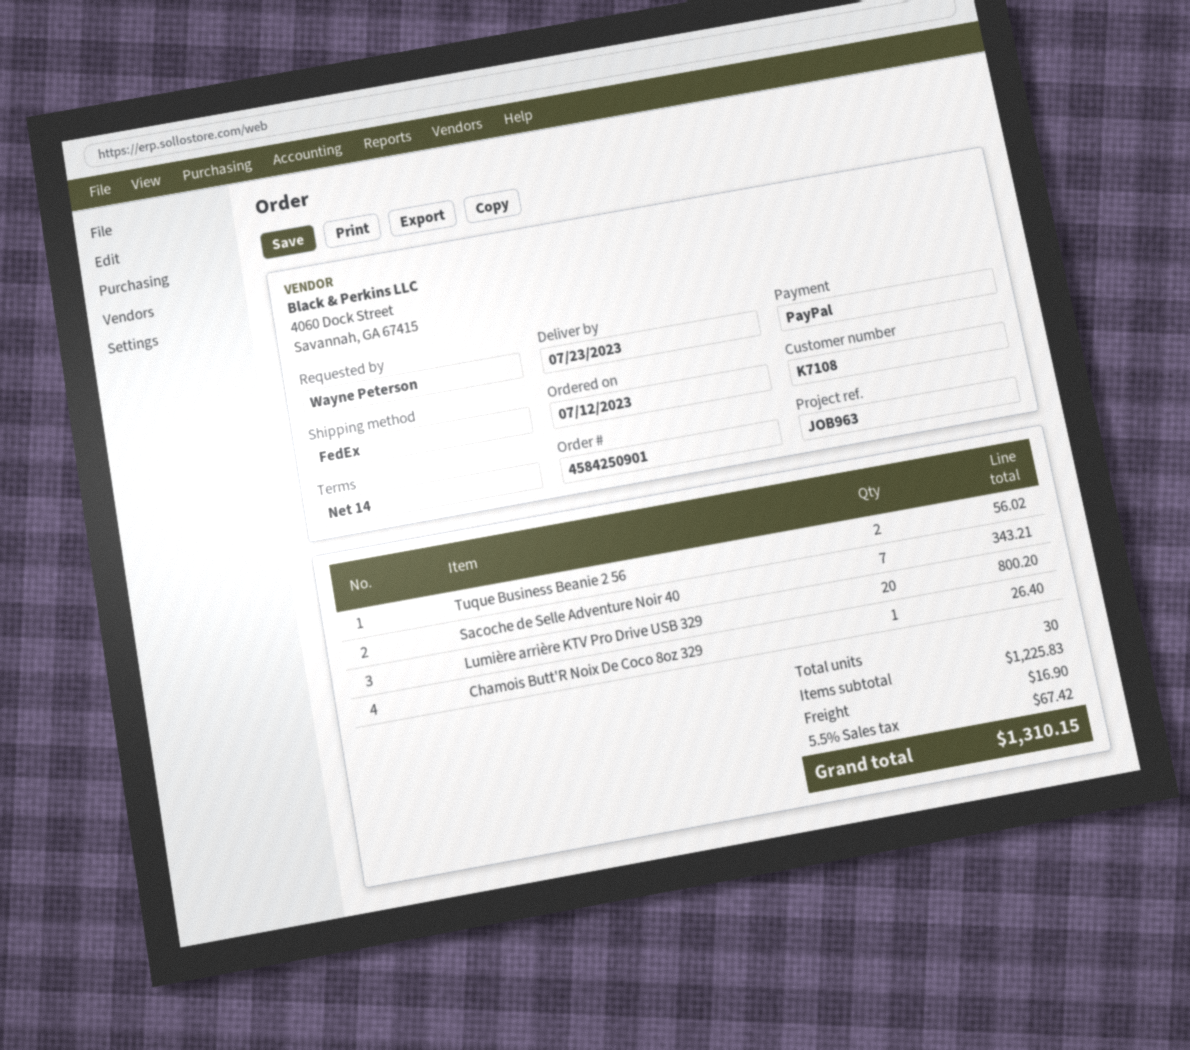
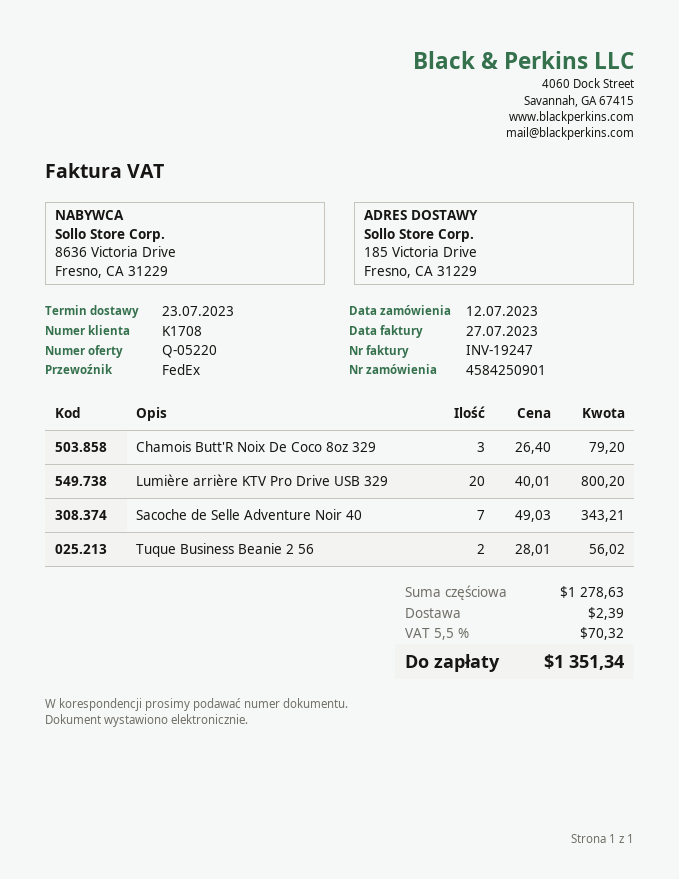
customer number: K7108 -> K1708
Chamois Butt'R Noix De Coco 8oz 329: 1 for 26.40 -> 3 for 79.20
subtotal: 1225.83 -> 1278.63
shipping: 16.90 -> 2.39
tax: 5.5% = 67.42 -> 5.5% = 70.32
total: 1310.15 -> 1351.34

